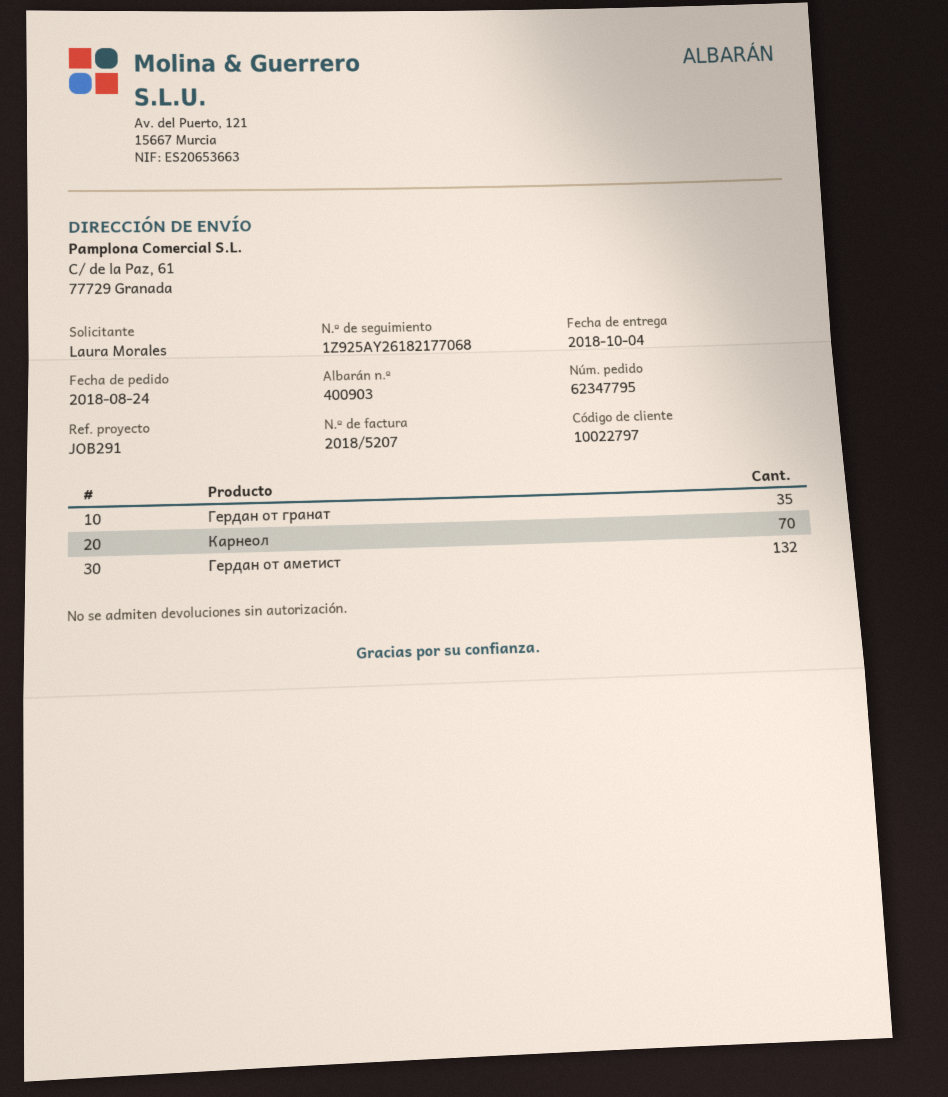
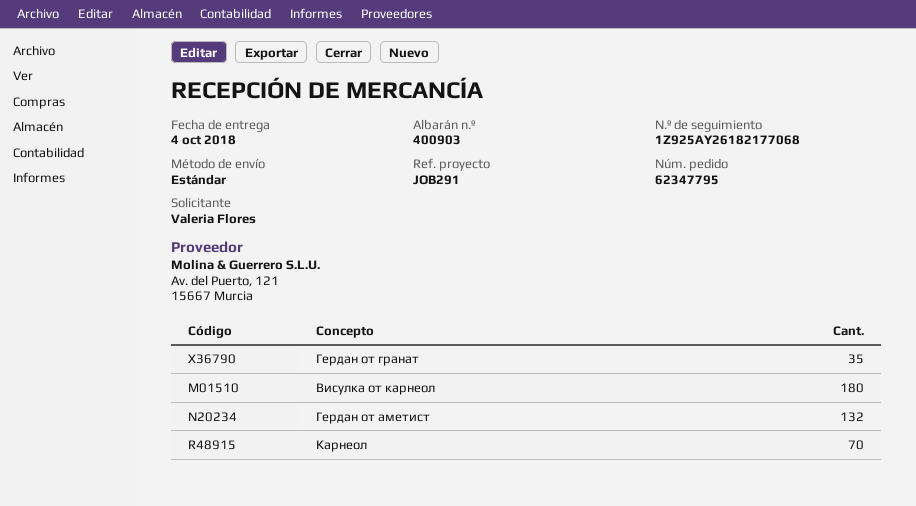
ordered by: Laura Morales -> Valeria Flores
Висулка от карнеол: none -> 180

